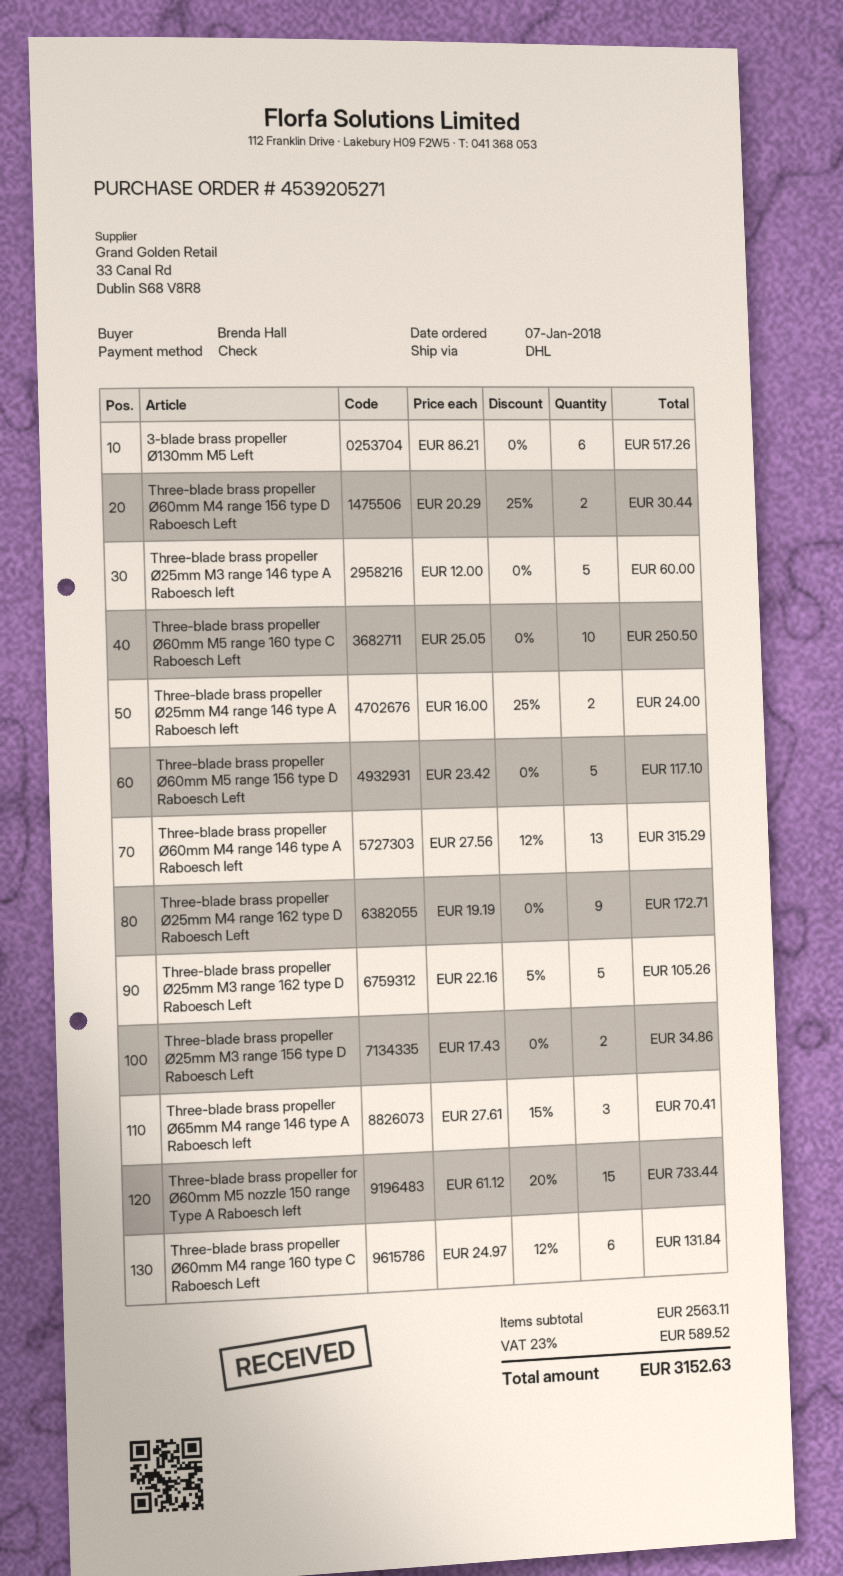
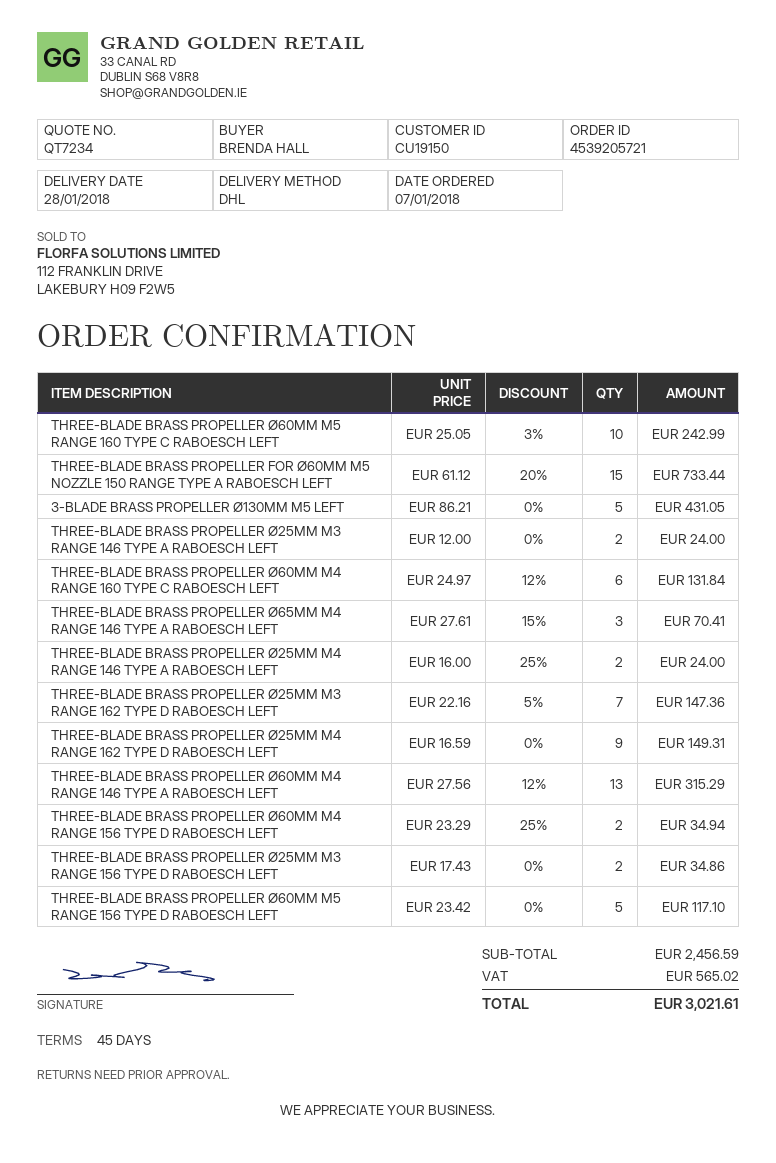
order number: 4539205271 -> 4539205721
3-blade brass propeller Ø130mm M5 Left: 6 x 86.21 = 517.26 -> 5 x 86.21 = 431.05
Three-blade brass propeller Ø60mm M4 range 156 type D Raboesch Left: 2 x 20.29 - 25% = 30.44 -> 2 x 23.29 - 25% = 34.94
Three-blade brass propeller Ø25mm M3 range 146 type A Raboesch left: 5 x 12.00 = 60.00 -> 2 x 12.00 = 24.00
Three-blade brass propeller Ø60mm M5 range 160 type C Raboesch Left: 10 x 25.05 = 250.50 -> 10 x 25.05 - 3% = 242.99
Three-blade brass propeller Ø25mm M4 range 162 type D Raboesch Left: 9 x 19.19 = 172.71 -> 9 x 16.59 = 149.31
Three-blade brass propeller Ø25mm M3 range 162 type D Raboesch Left: 5 x 22.16 - 5% = 105.26 -> 7 x 22.16 - 5% = 147.36
subtotal: 2563.11 -> 2456.59
tax: 589.52 -> 565.02
total: 3152.63 -> 3021.61

